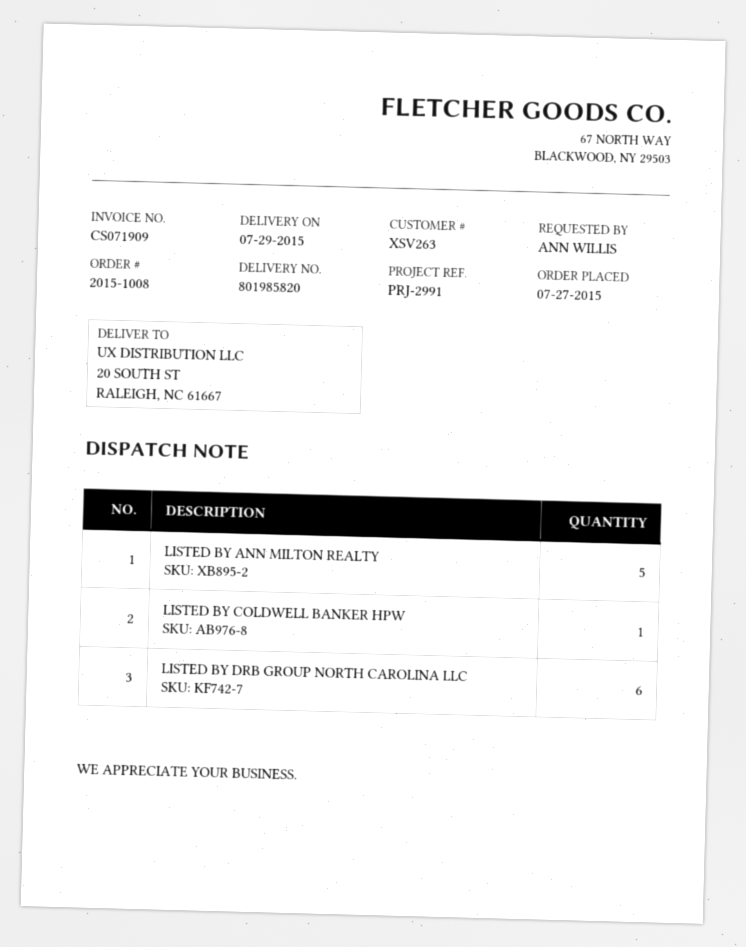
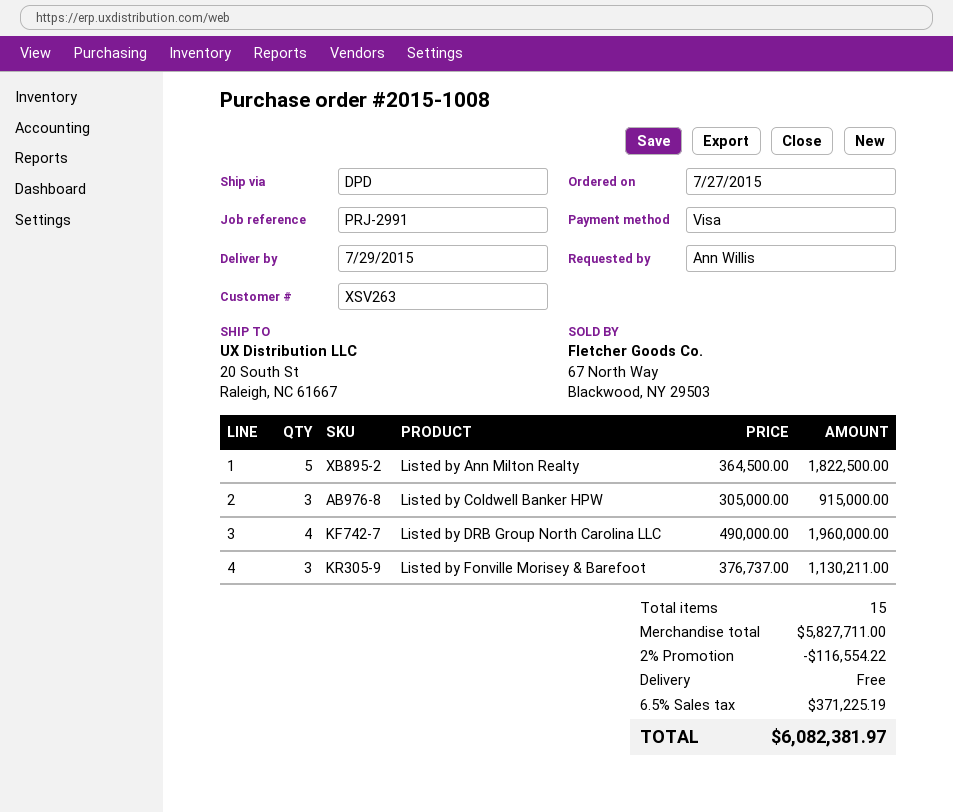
LISTED BY COLDWELL BANKER HPW: 1 -> 3
LISTED BY DRB GROUP NORTH CAROLINA LLC: 6 -> 4
Listed by Fonville Morisey & Barefoot: none -> 3

